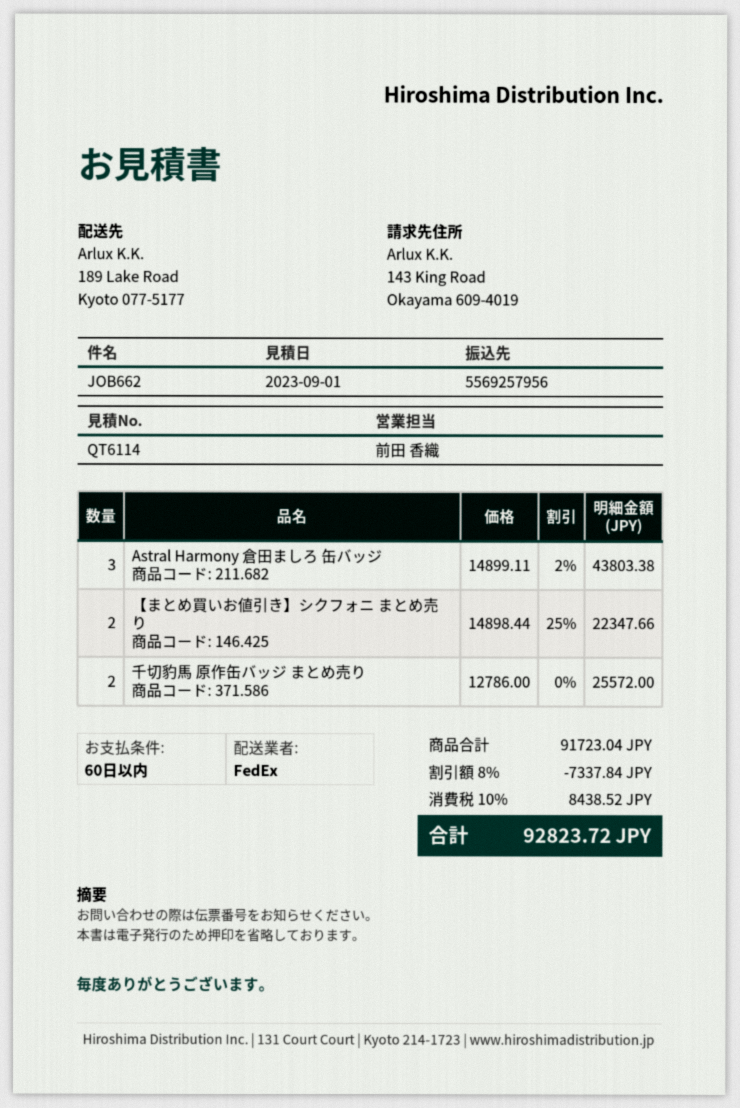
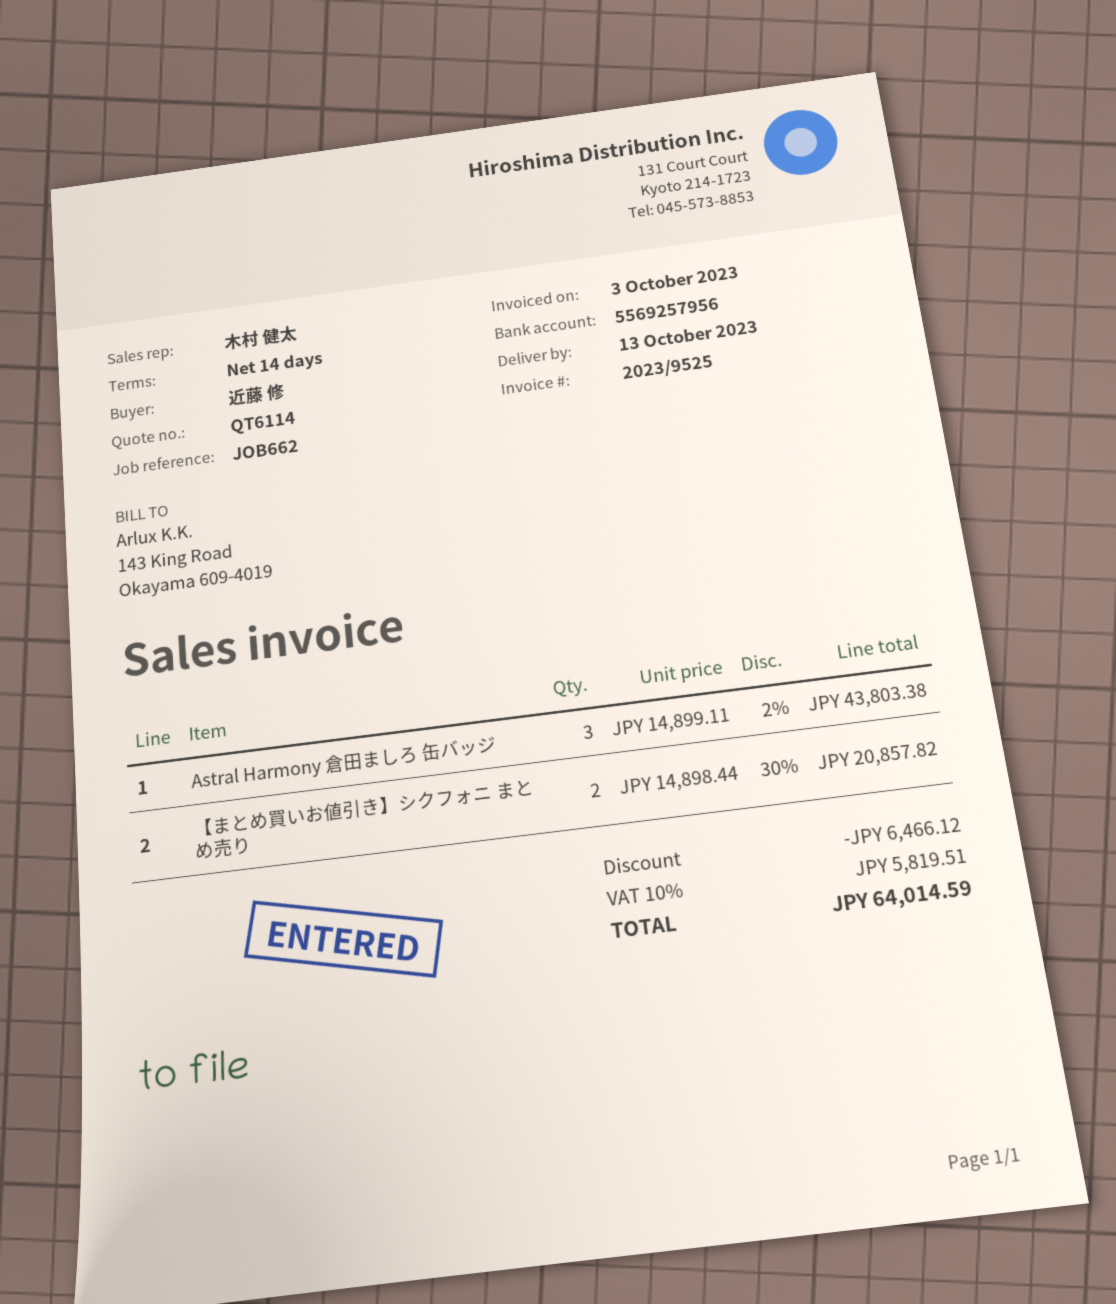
payment terms: 60 days -> 14 days
sales rep: 前田 香織 -> 木村 健太
【まとめ買いお値引き】シクフォニ まとめ売り: 2 x 14898.44 - 25% = 22347.66 -> 2 x 14898.44 - 30% = 20857.82
千切豹馬 原作缶バッジ まとめ売り: 2 x 12786.00 = 25572.00 -> none
discount: 7337.84 -> 6466.12
tax: 10% = 8438.52 -> 10% = 5819.51
total: 92823.72 -> 64014.59

